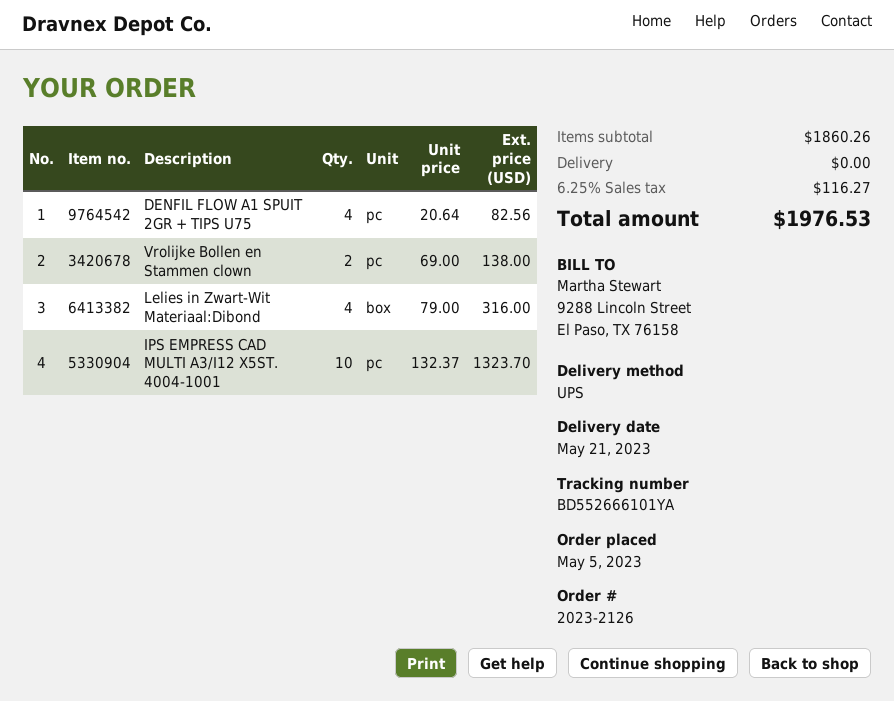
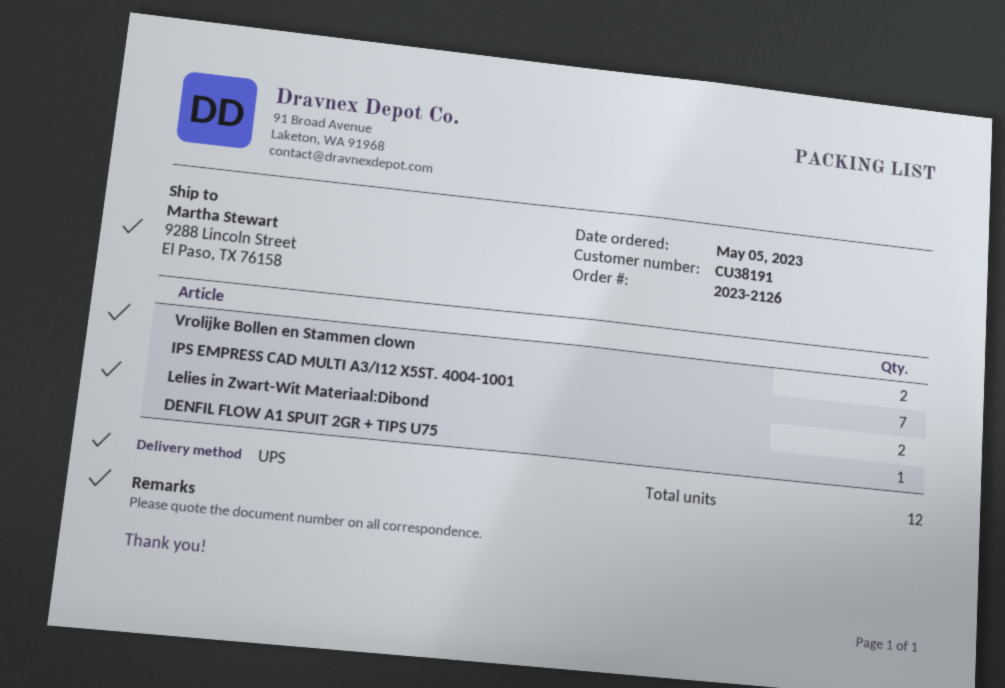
DENFIL FLOW A1 SPUIT 2GR + TIPS U75: 4 -> 1
Lelies in Zwart-Wit Materiaal:Dibond: 4 -> 2
IPS EMPRESS CAD MULTI A3/I12 X5ST. 4004-1001: 10 -> 7

